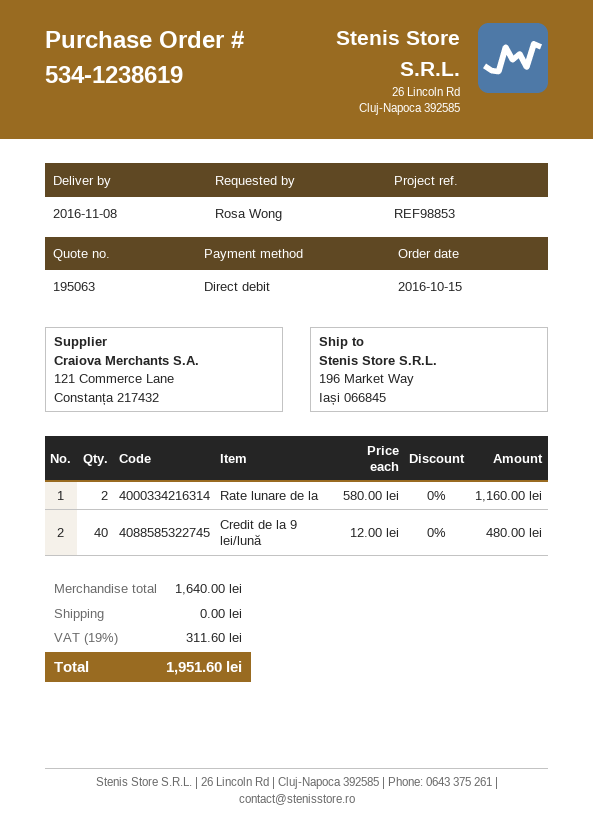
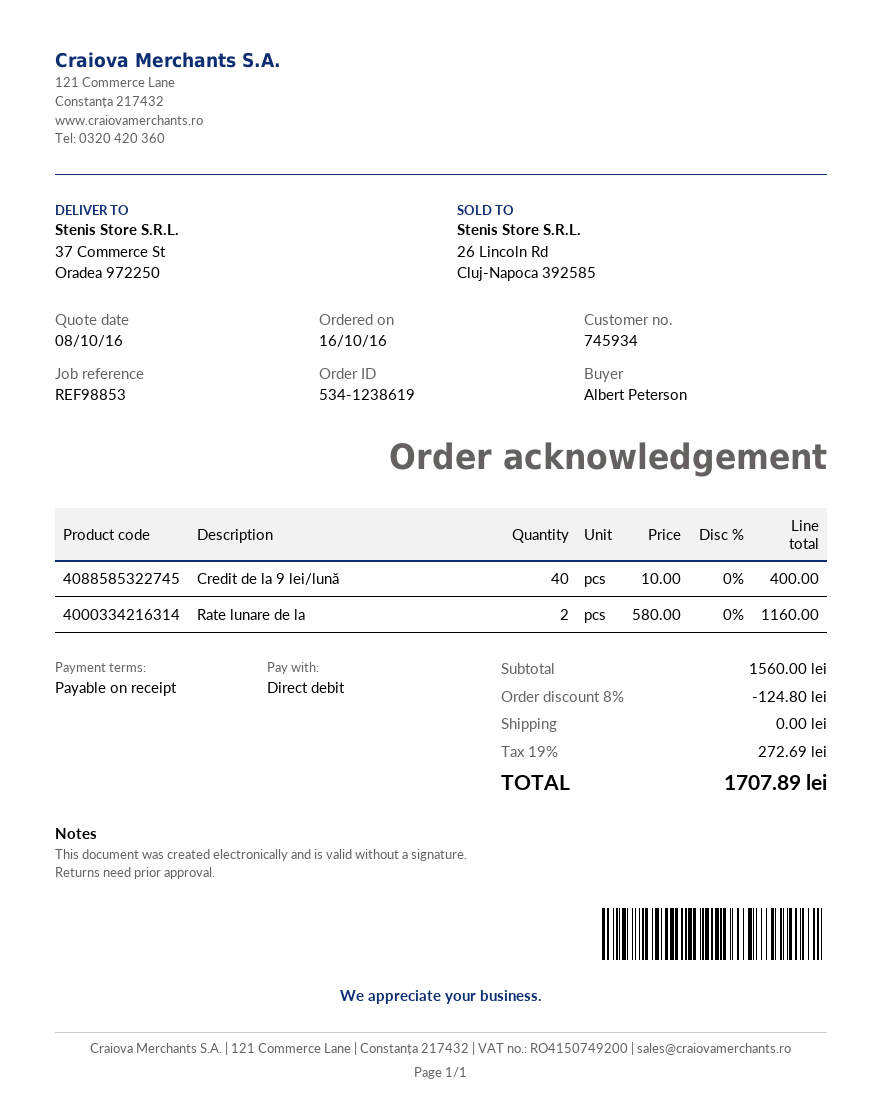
order date: 2016-10-15 -> 2016-10-16
ordered by: Rosa Wong -> Albert Peterson
ship to: 196 Market Way, Iași 066845 -> 37 Commerce St, Oradea 972250
Credit de la 9 lei/lună: 40 x 12.00 = 480.00 -> 40 x 10.00 = 400.00
subtotal: 1640.00 -> 1560.00
discount: none -> 8% = 124.80
tax: 19% = 311.60 -> 19% = 272.69
total: 1951.60 -> 1707.89

